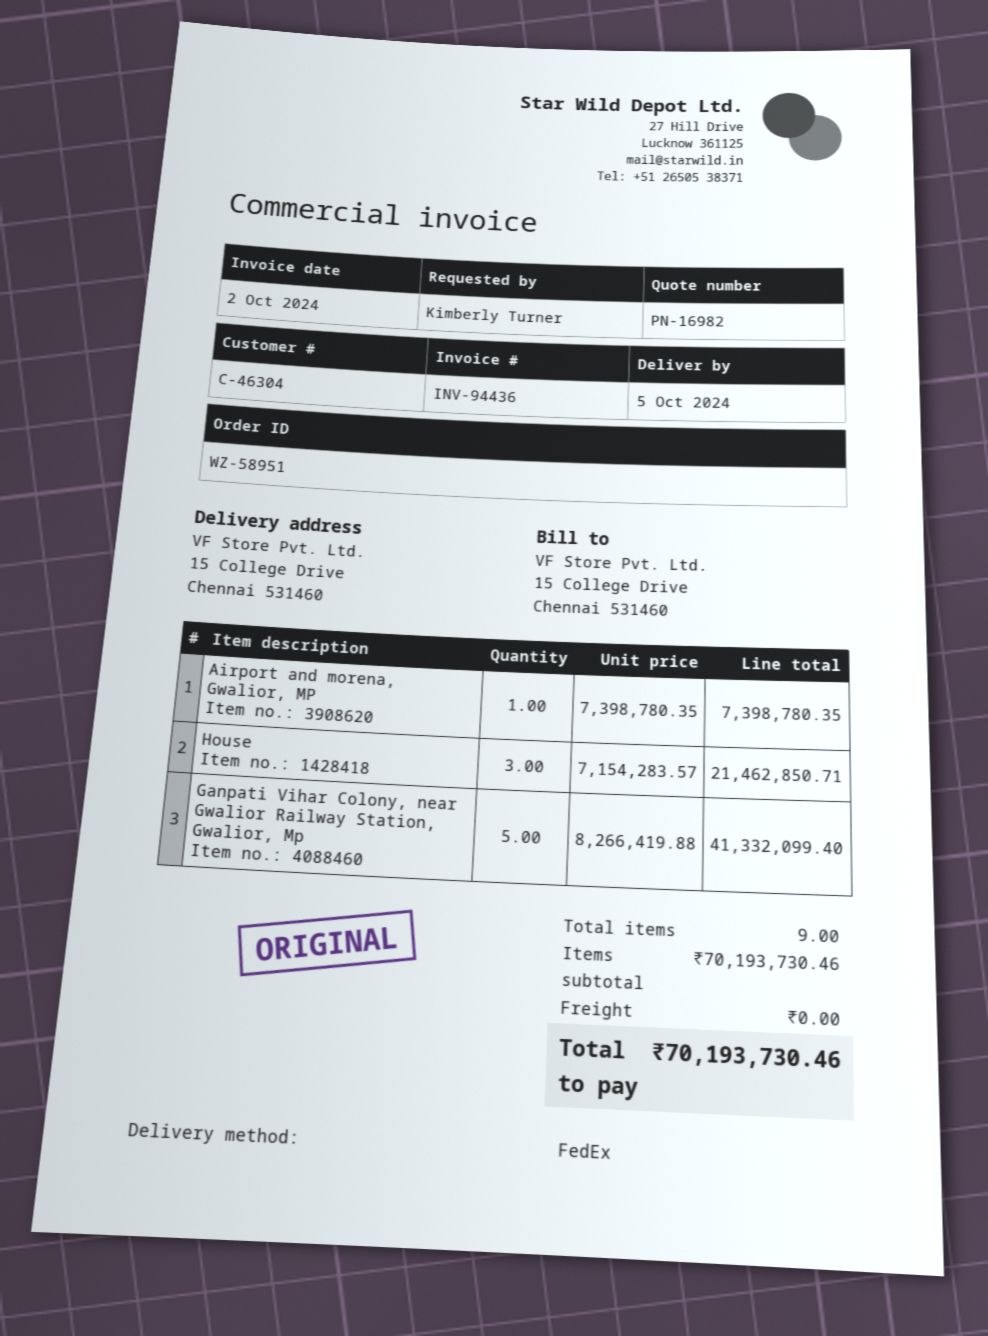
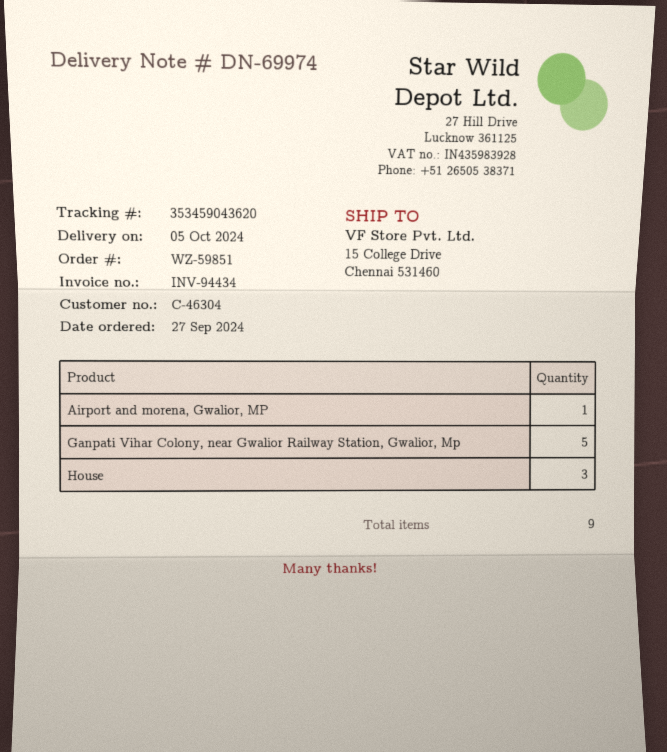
order number: WZ-58951 -> WZ-59851
invoice number: INV-94436 -> INV-94434

